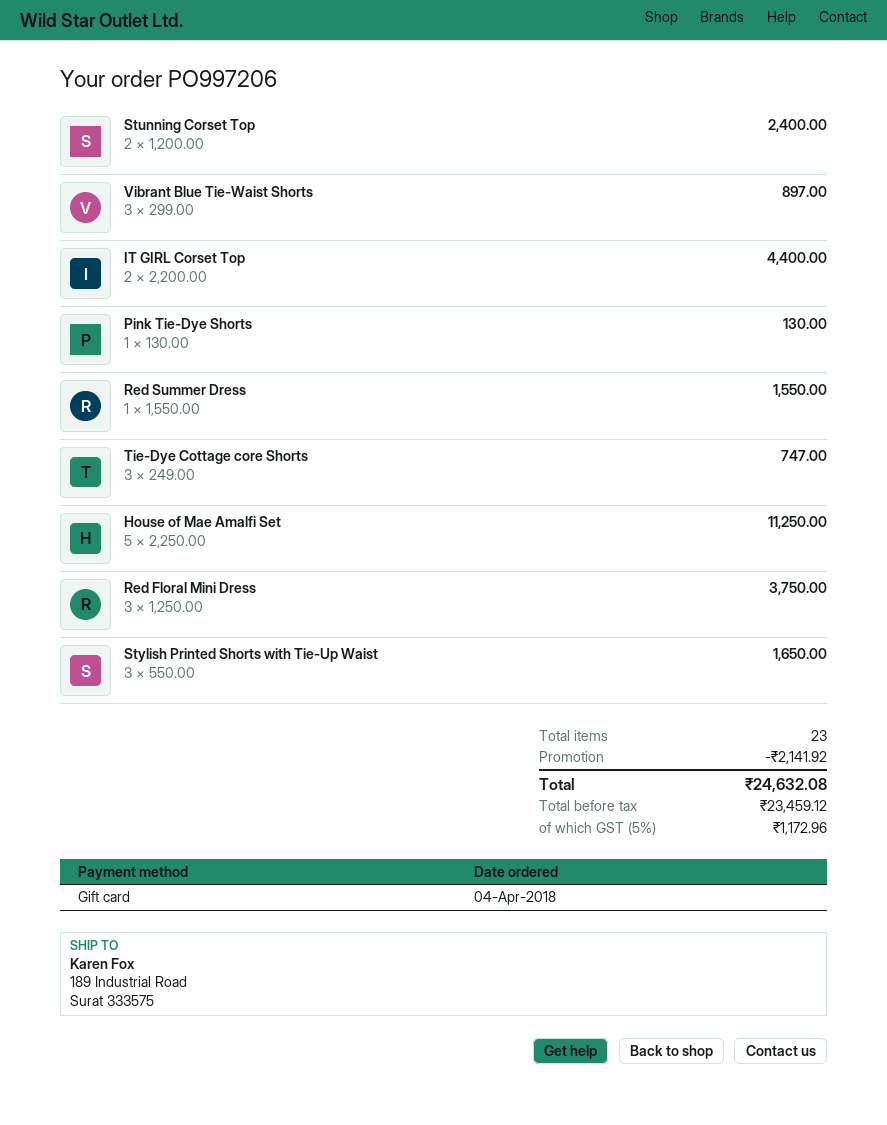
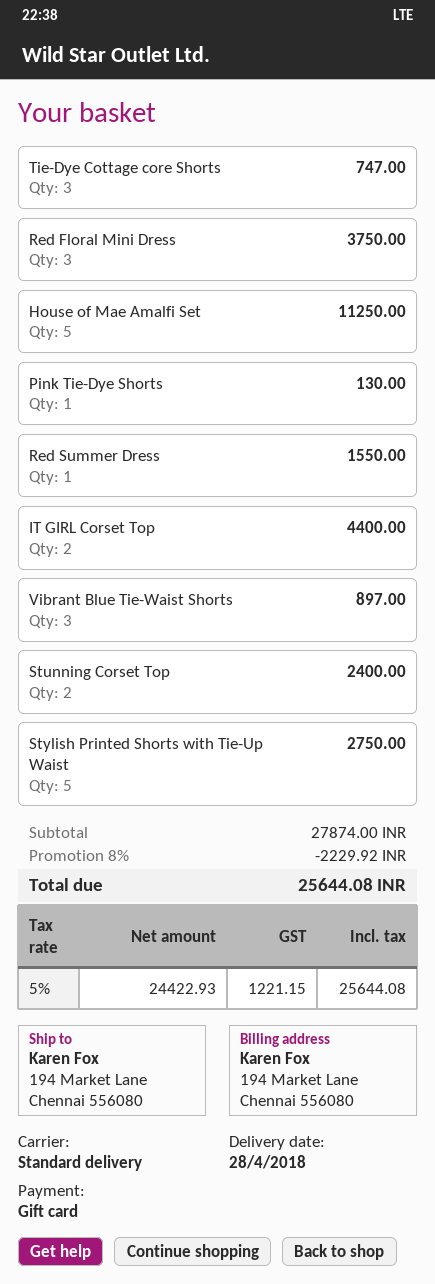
ship to: 189 Industrial Road, Surat 333575 -> 194 Market Lane, Chennai 556080
Stylish Printed Shorts with Tie-Up Waist: 3 for 1650.00 -> 5 for 2750.00
discount: 2141.92 -> 2229.92
net: 23459.12 -> 24422.93
tax: 5% = 1172.96 -> 5% = 1221.15
total: 24632.08 -> 25644.08

